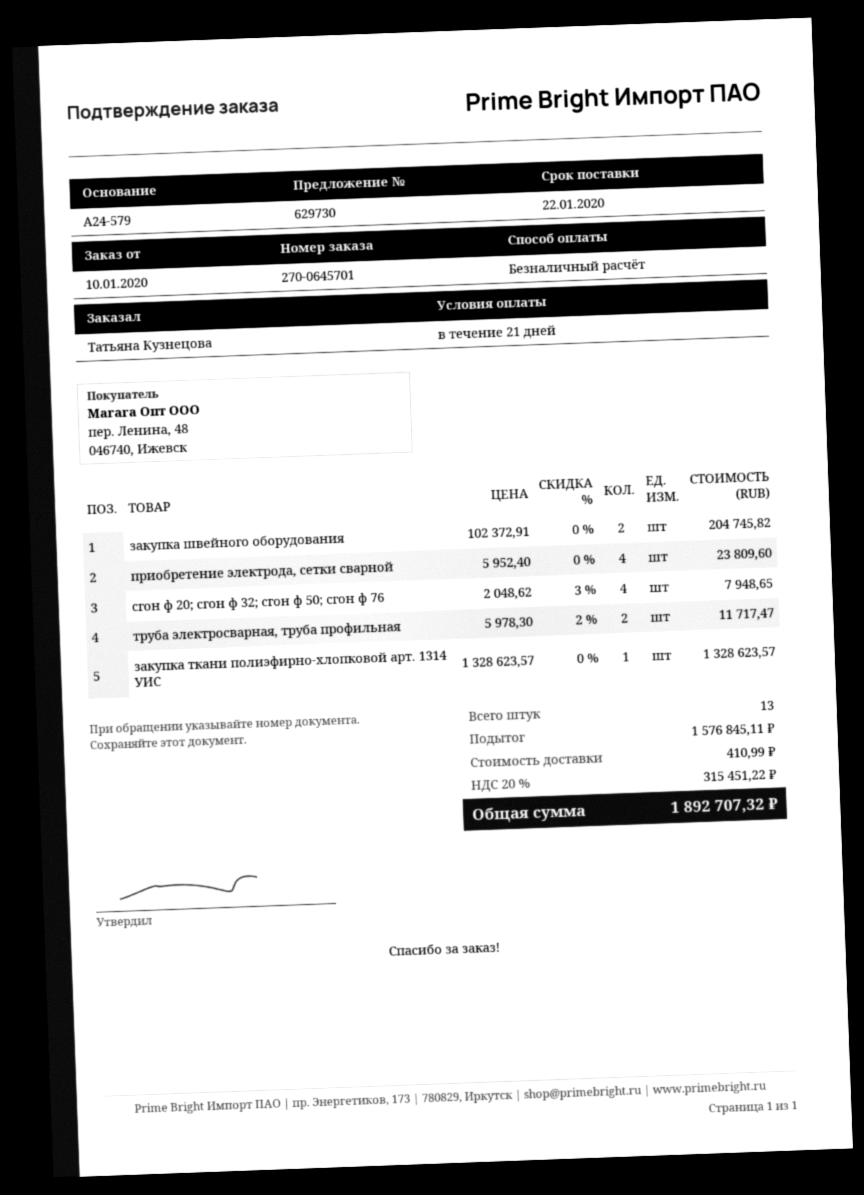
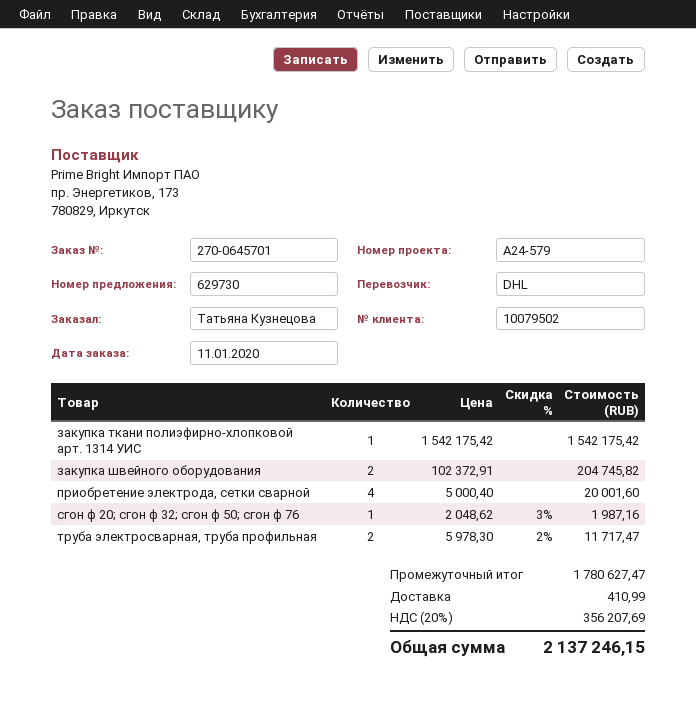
order date: 2020-01-10 -> 2020-01-11
приобретение электрода, сетки сварной: 4 x 5952.40 = 23809.60 -> 4 x 5000.40 = 20001.60
сгон ф 20; сгон ф 32; сгон ф 50; сгон ф 76: 4 x 2048.62 - 3% = 7948.65 -> 1 x 2048.62 - 3% = 1987.16
закупка ткани полиэфирно-хлопковой арт. 1314 УИС: 1 x 1328623.57 = 1328623.57 -> 1 x 1542175.42 = 1542175.42
subtotal: 1576845.11 -> 1780627.47
tax: 20% = 315451.22 -> 20% = 356207.69
total: 1892707.32 -> 2137246.15

